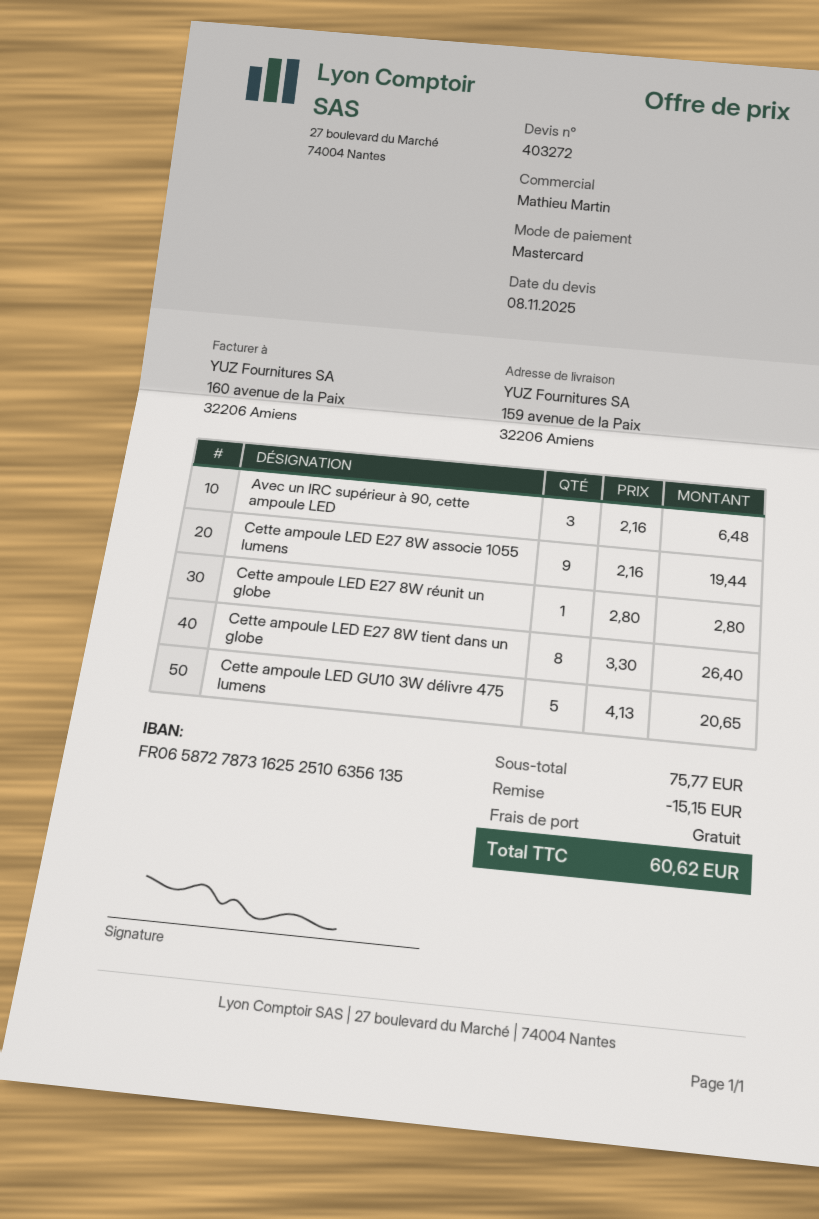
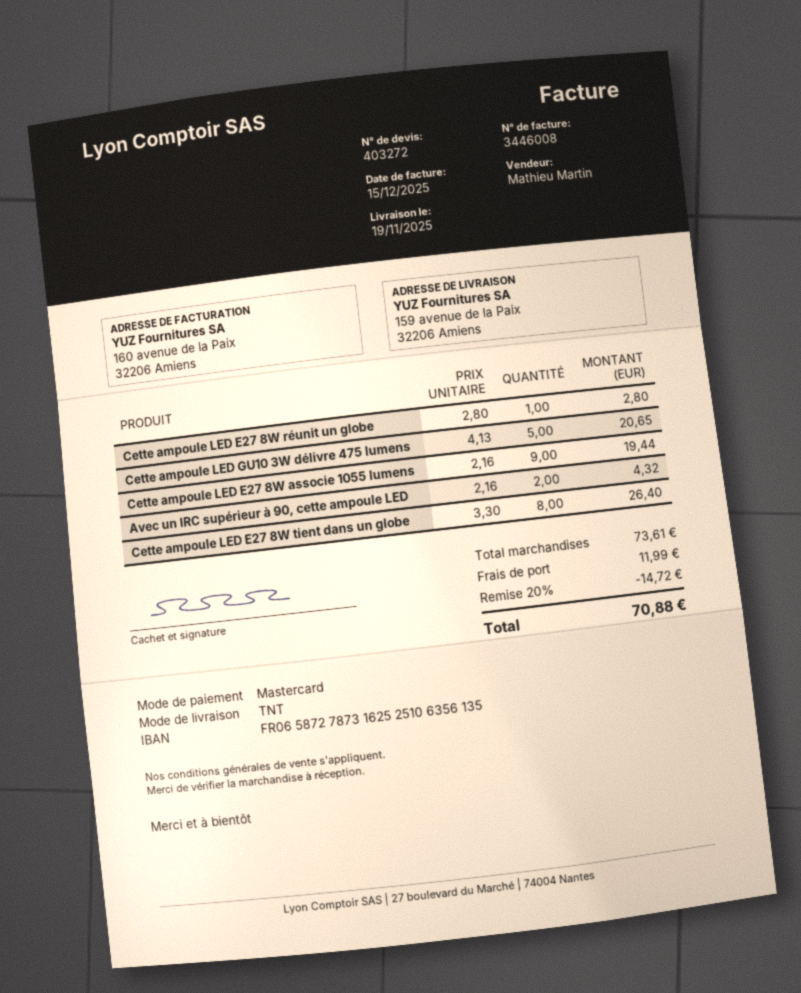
Avec un IRC supérieur à 90, cette ampoule LED: 3 x 2.16 = 6.48 -> 2 x 2.16 = 4.32
subtotal: 75.77 -> 73.61
discount: 15.15 -> 14.72
shipping: 0.00 -> 11.99
total: 60.62 -> 70.88

